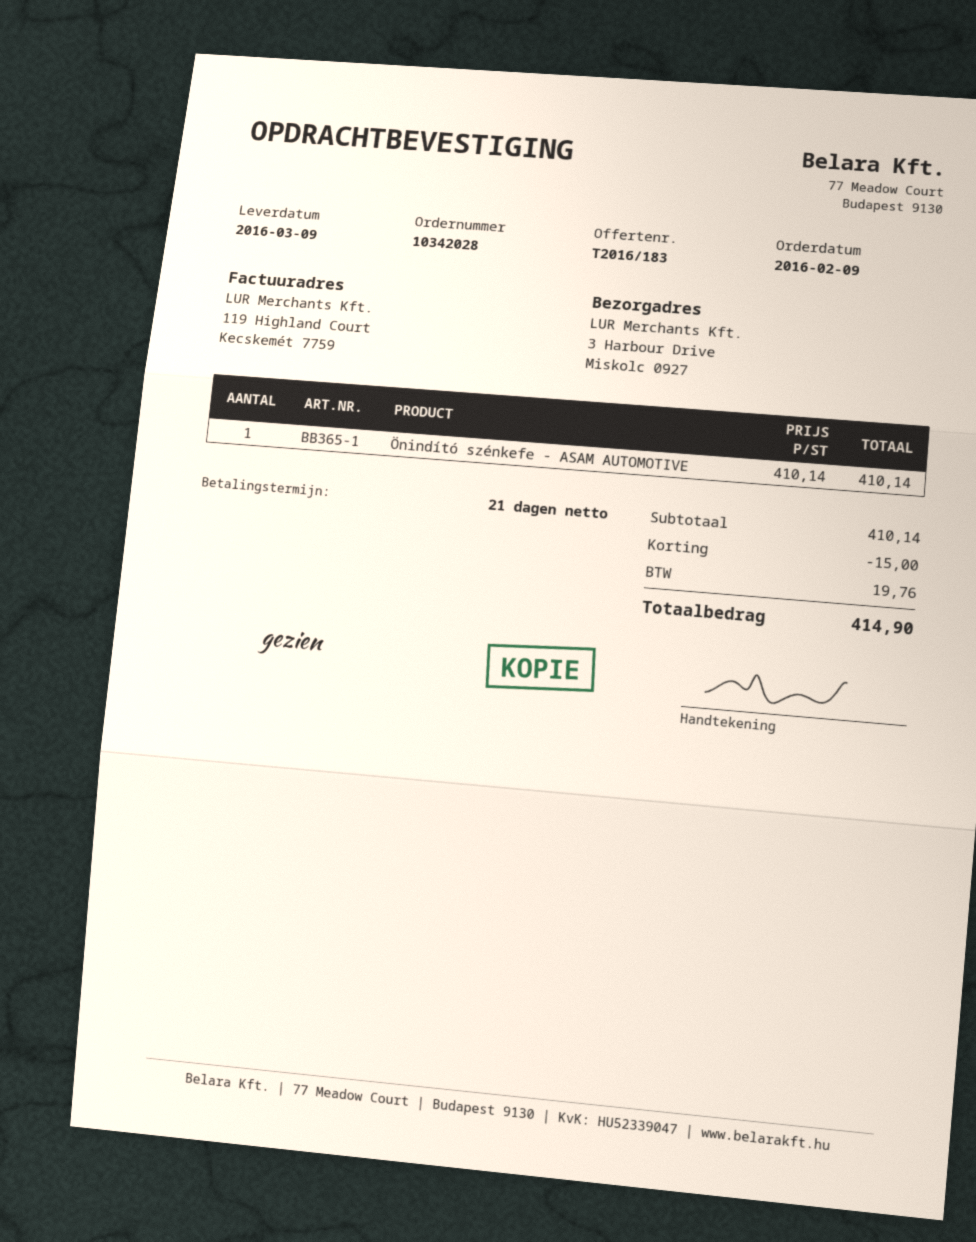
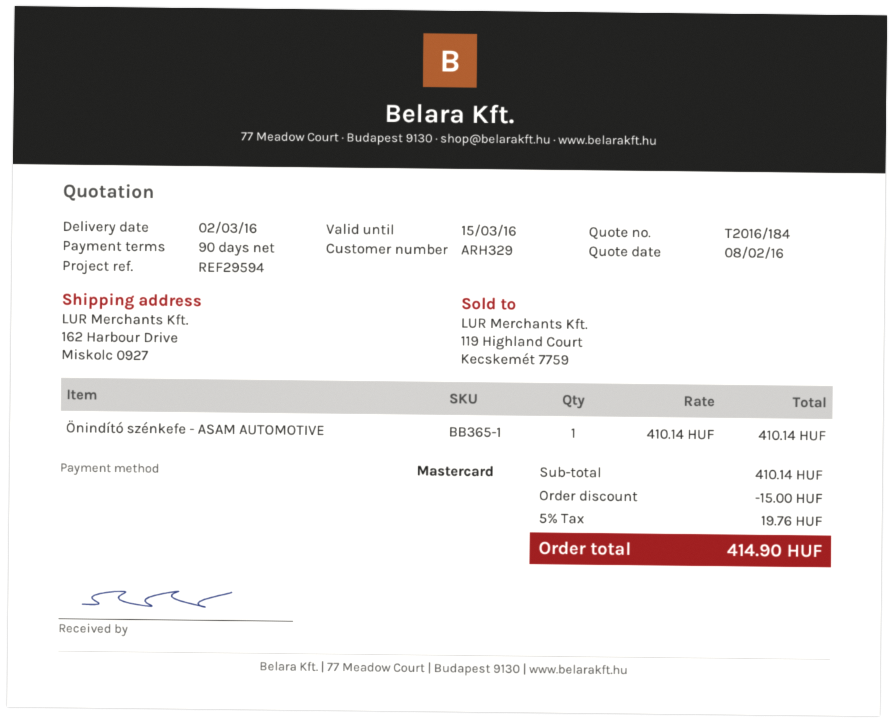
quote number: T2016/183 -> T2016/184
delivery date: 2016-03-09 -> 2016-03-02
payment terms: 21 days -> 90 days
ship to: 3 Harbour Drive, Miskolc 0927 -> 162 Harbour Drive, Miskolc 0927

